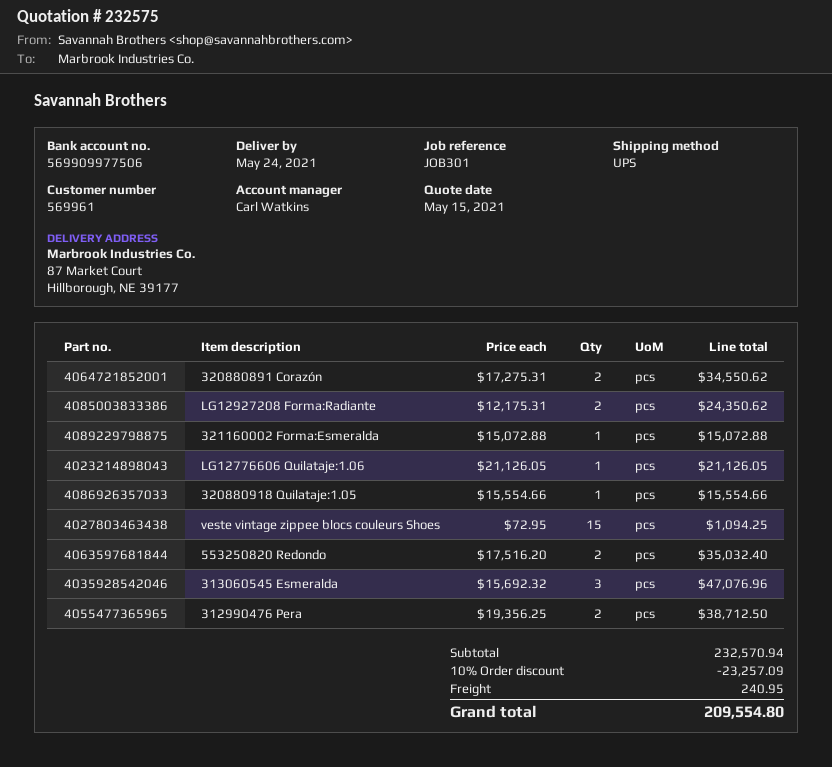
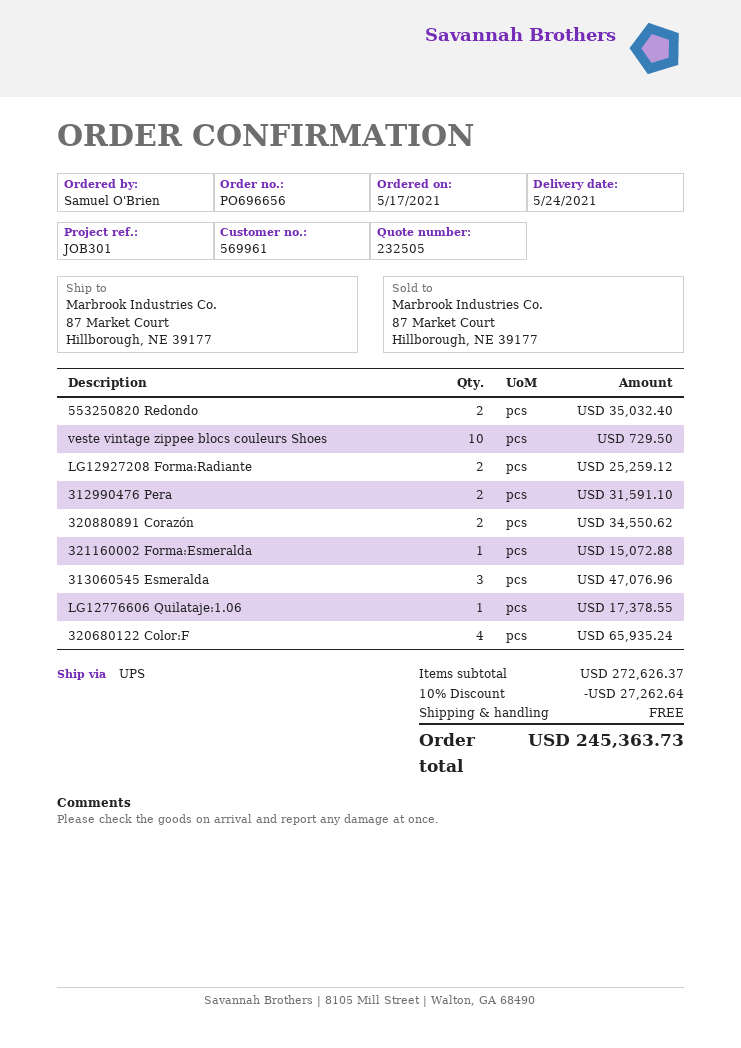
quote number: 232575 -> 232505
LG12927208 Forma:Radiante: 2 for 24350.62 -> 2 for 25259.12
LG12776606 Quilataje:1.06: 1 for 21126.05 -> 1 for 17378.55
320880918 Quilataje:1.05: 1 for 15554.66 -> none
veste vintage zippee blocs couleurs Shoes: 15 for 1094.25 -> 10 for 729.50
312990476 Pera: 2 for 38712.50 -> 2 for 31591.10
320680122 Color:F: none -> 4 for 65935.24
subtotal: 232570.94 -> 272626.37
discount: 10% = 23257.09 -> 10% = 27262.64
shipping: 240.95 -> 0.00
total: 209554.80 -> 245363.73

